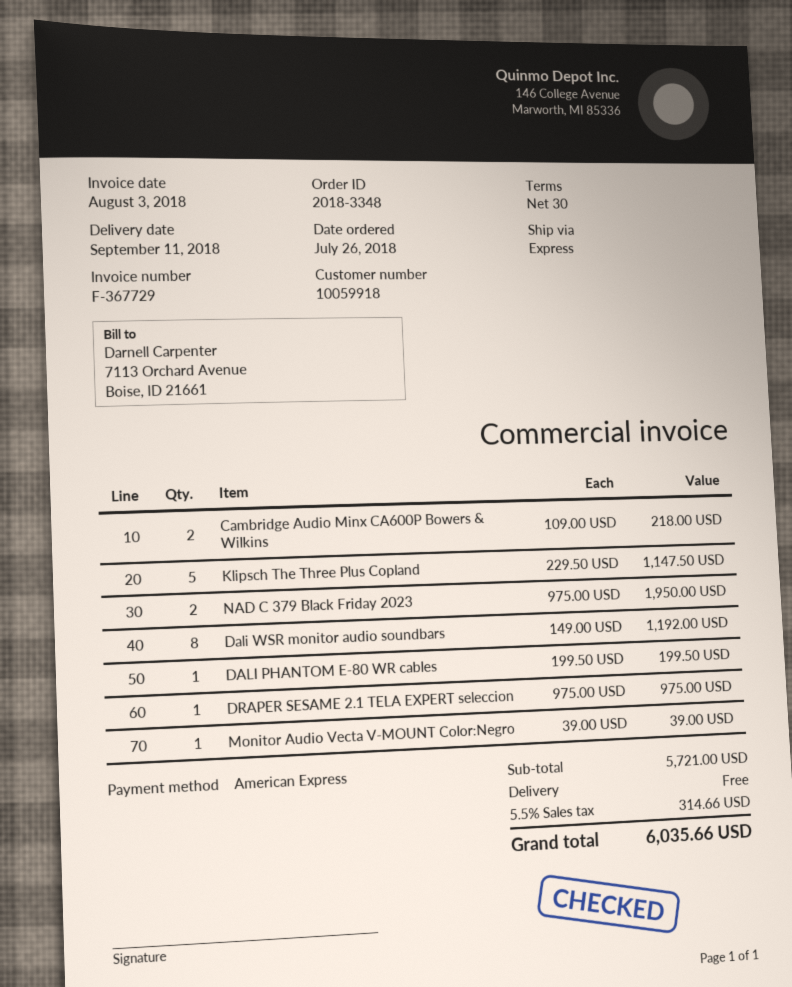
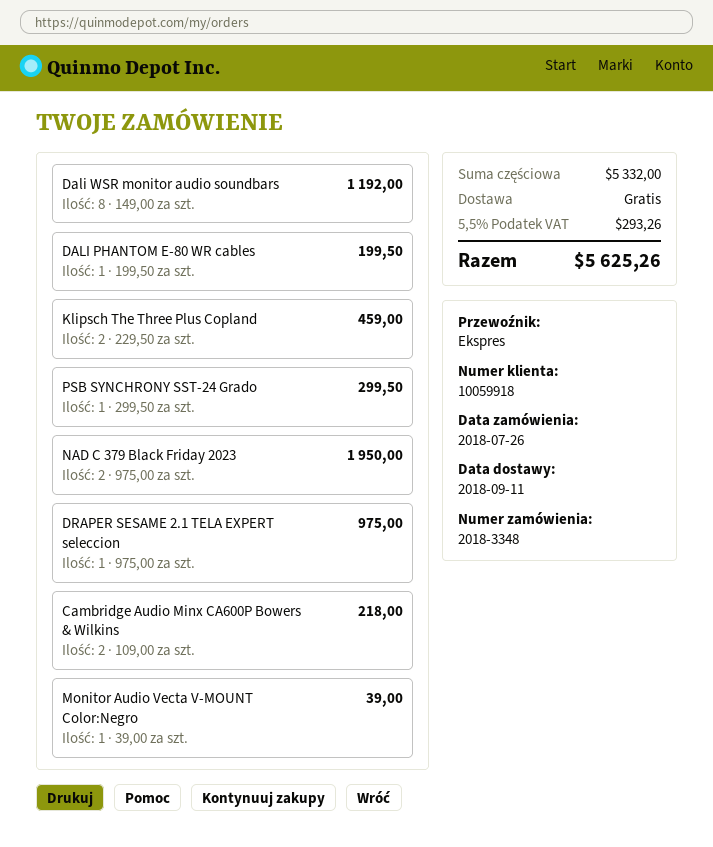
Klipsch The Three Plus Copland: 5 x 229.50 = 1147.50 -> 2 x 229.50 = 459.00
PSB SYNCHRONY SST-24 Grado: none -> 1 x 299.50 = 299.50
subtotal: 5721.00 -> 5332.00
tax: 5.5% = 314.66 -> 5.5% = 293.26
total: 6035.66 -> 5625.26

